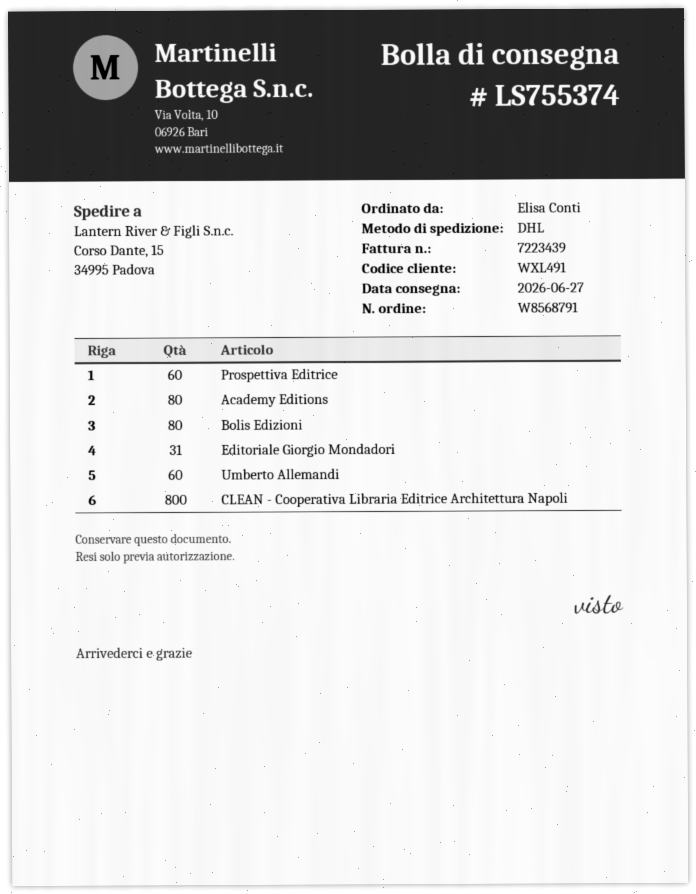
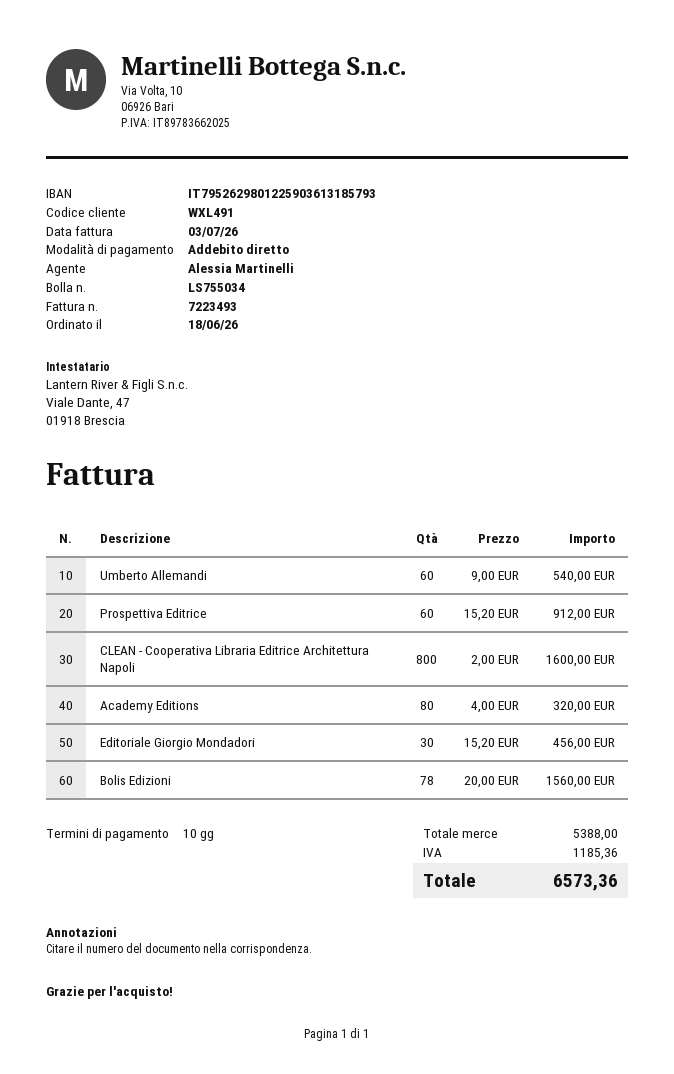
delivery note number: LS755374 -> LS755034
invoice number: 7223439 -> 7223493
Bolis Edizioni: 80 -> 78
Editoriale Giorgio Mondadori: 31 -> 30

